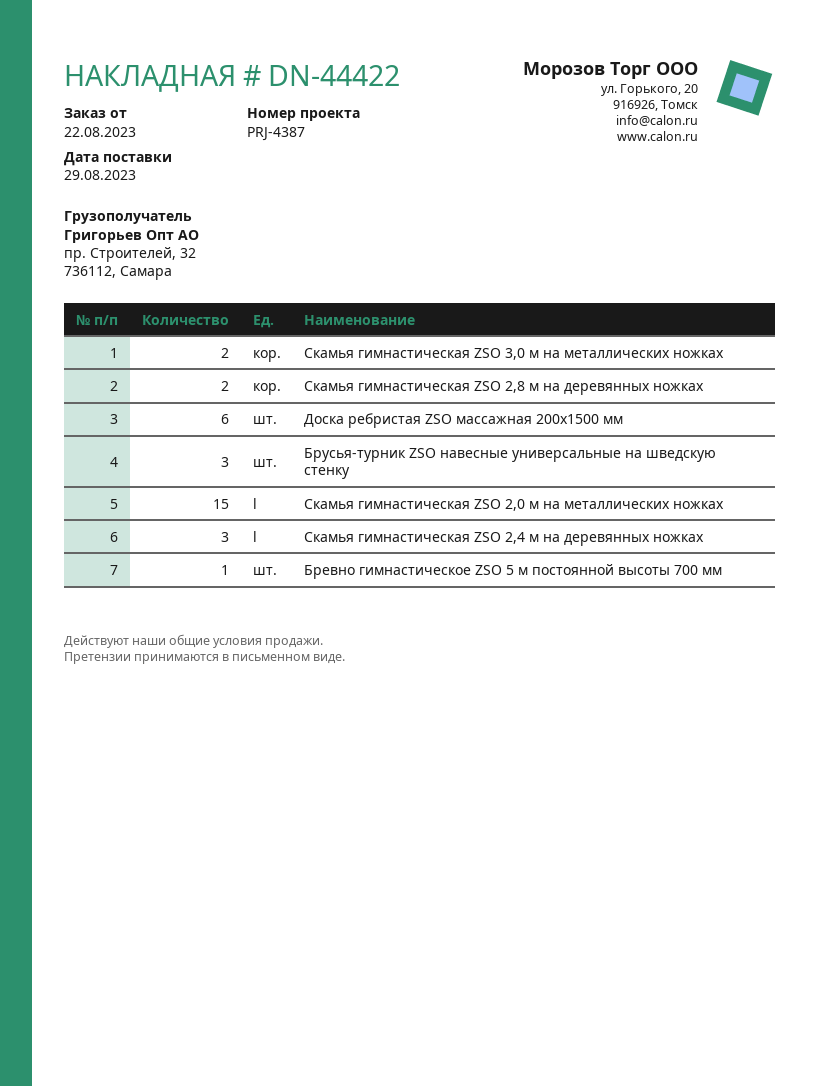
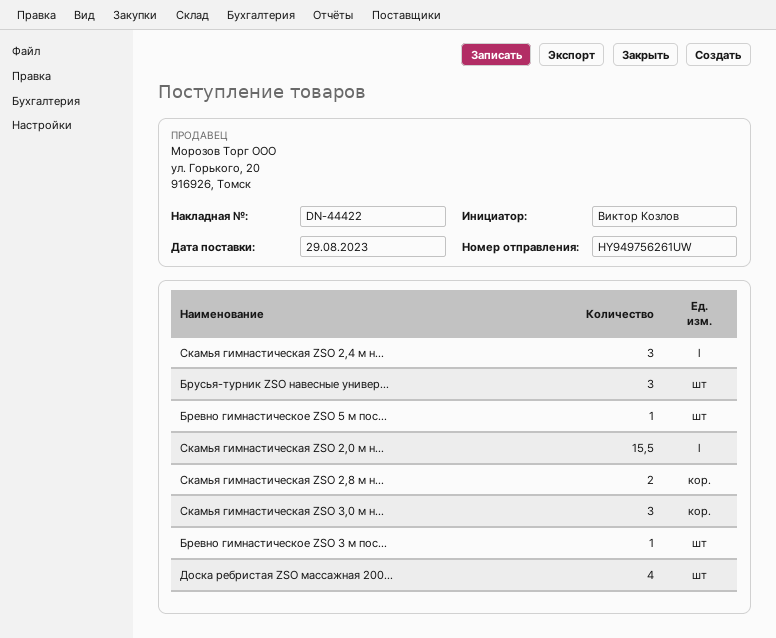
Скамья гимнастическая ZSO 3,0 м на металлических ножках: 2 -> 3
Доска ребристая ZSO массажная 200х1500 мм: 6 -> 4
Скамья гимнастическая ZSO 2,0 м на металлических ножках: 15 -> 15.5
Бревно гимнастическое ZSO 3 м пос...: none -> 1

